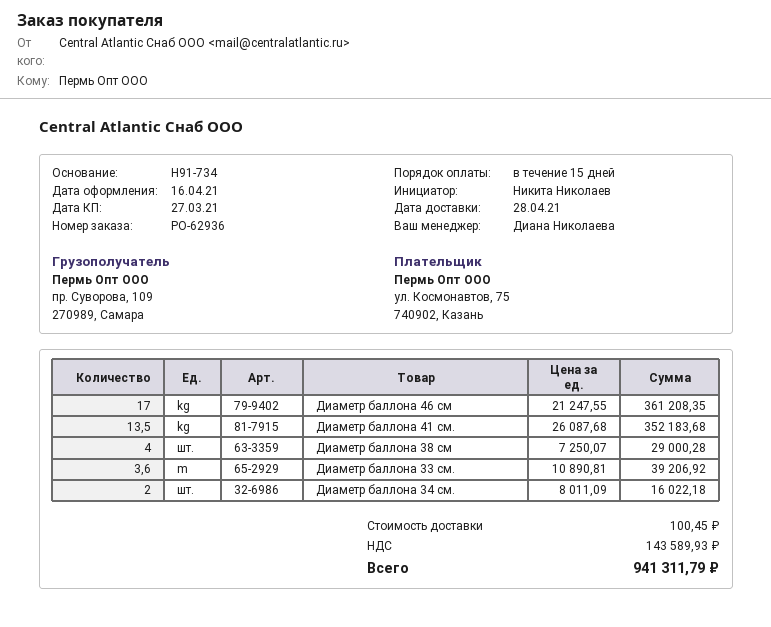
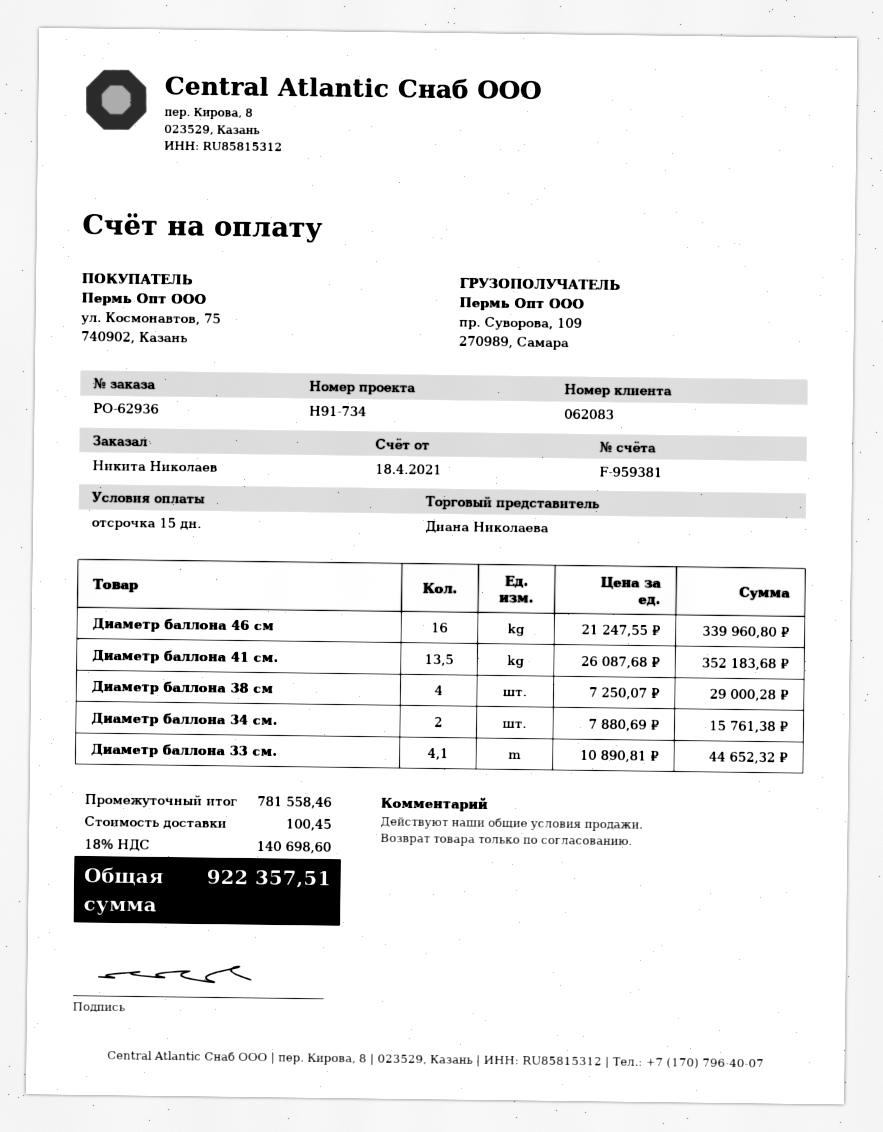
Диаметр баллона 46 см: 17 x 21247.55 = 361208.35 -> 16 x 21247.55 = 339960.80
Диаметр баллона 33 см.: 3.6 x 10890.81 = 39206.92 -> 4.1 x 10890.81 = 44652.32
Диаметр баллона 34 см.: 2 x 8011.09 = 16022.18 -> 2 x 7880.69 = 15761.38
tax: 143589.93 -> 140698.60
total: 941311.79 -> 922357.51

